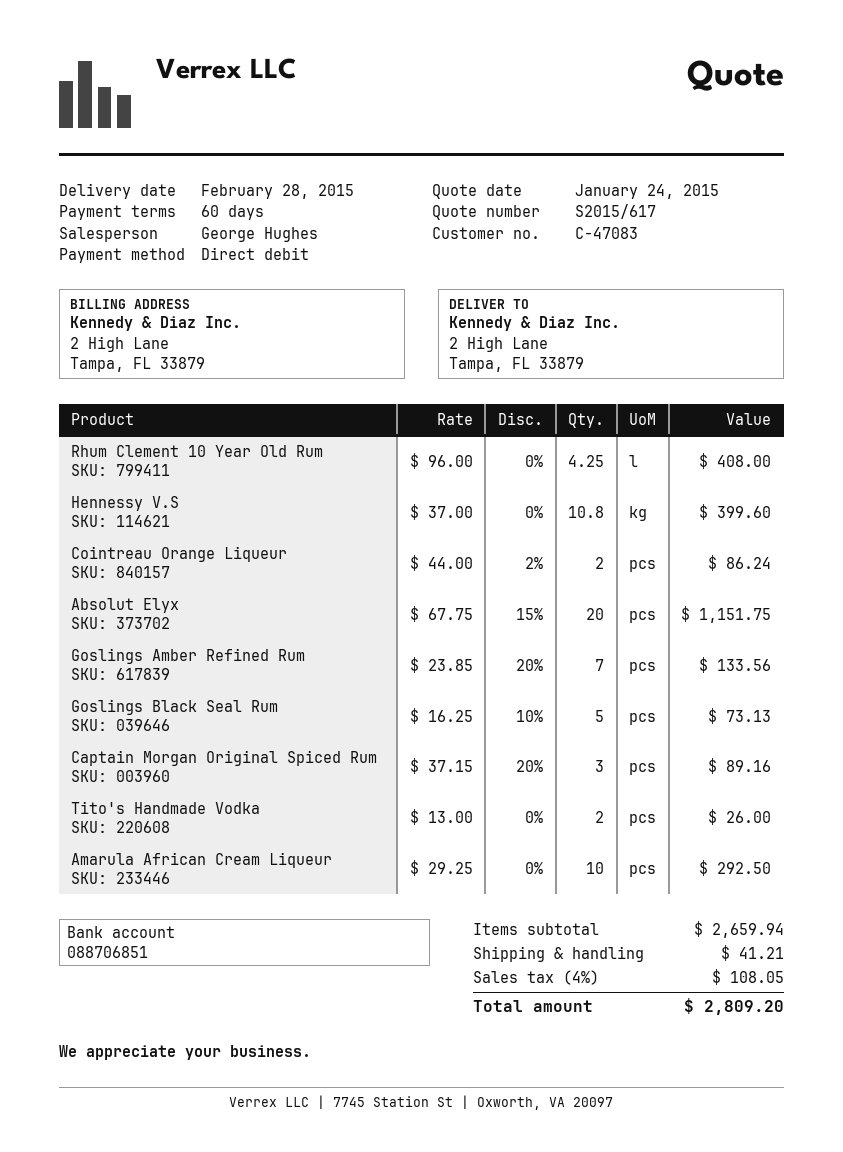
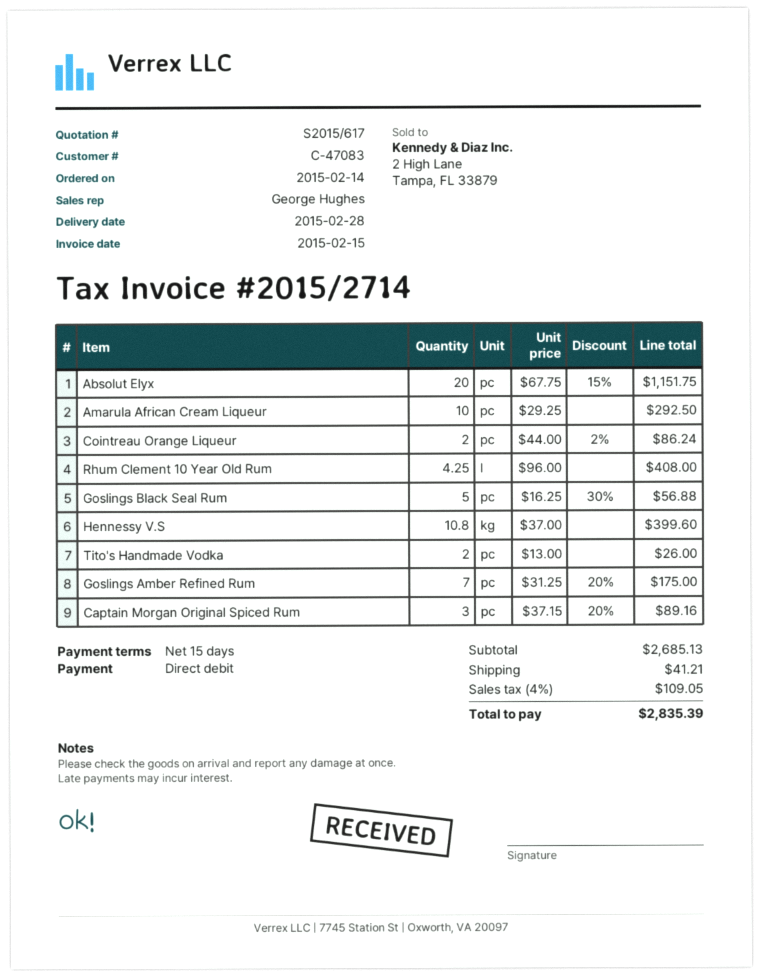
payment terms: 60 days -> 15 days
Goslings Amber Refined Rum: 7 x 23.85 - 20% = 133.56 -> 7 x 31.25 - 20% = 175.00
Goslings Black Seal Rum: 5 x 16.25 - 10% = 73.13 -> 5 x 16.25 - 30% = 56.88
subtotal: 2659.94 -> 2685.13
tax: 4% = 108.05 -> 4% = 109.05
total: 2809.20 -> 2835.39

